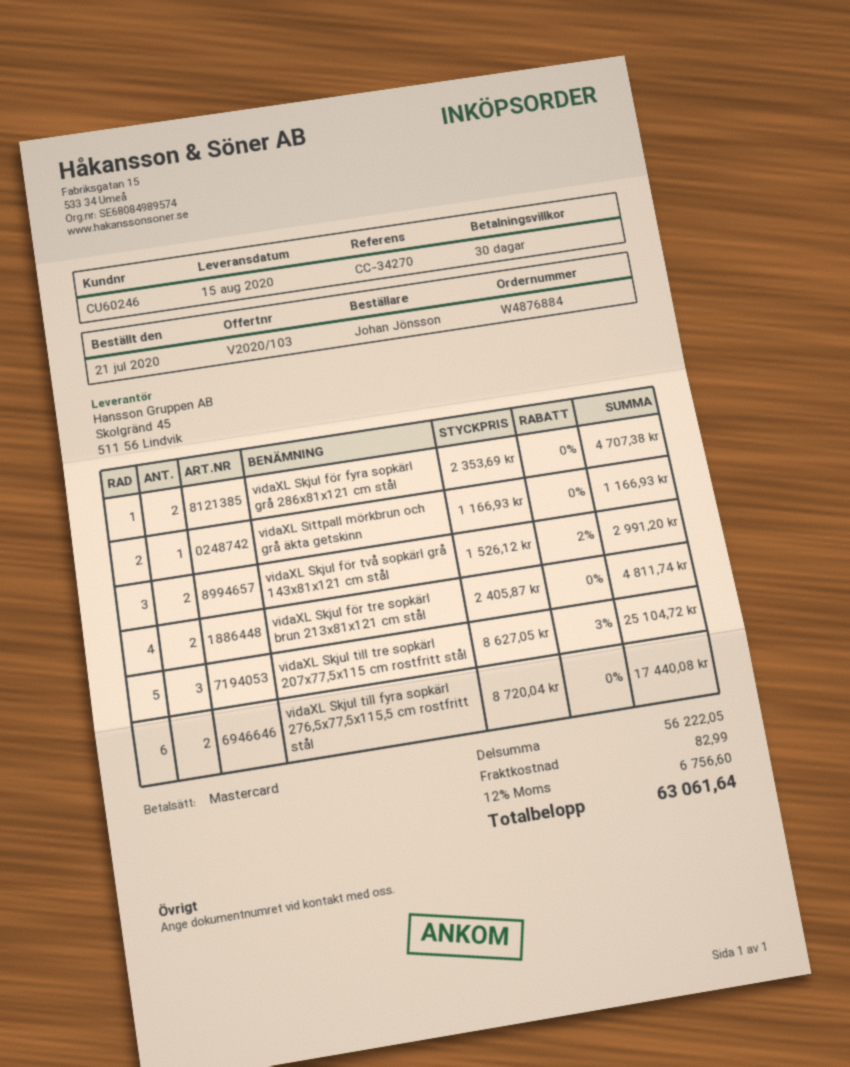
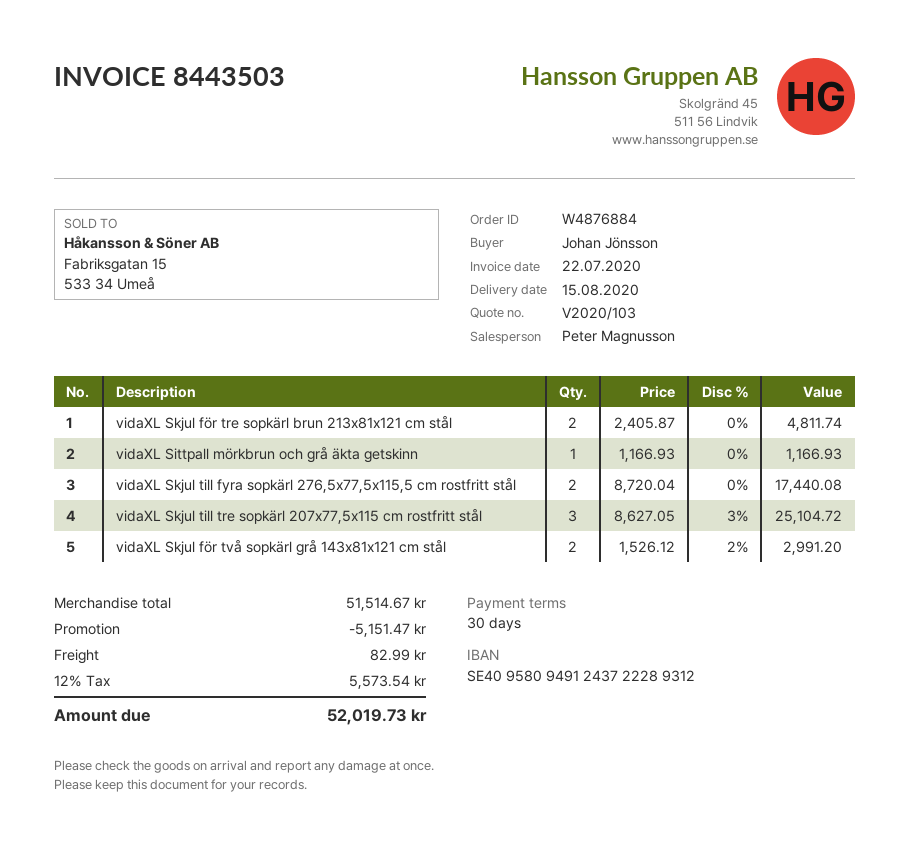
vidaXL Skjul för fyra sopkärl grå 286x81x121 cm stål: 2 x 2353.69 = 4707.38 -> none
subtotal: 56222.05 -> 51514.67
discount: none -> 5151.47
tax: 12% = 6756.60 -> 12% = 5573.54
total: 63061.64 -> 52019.73

